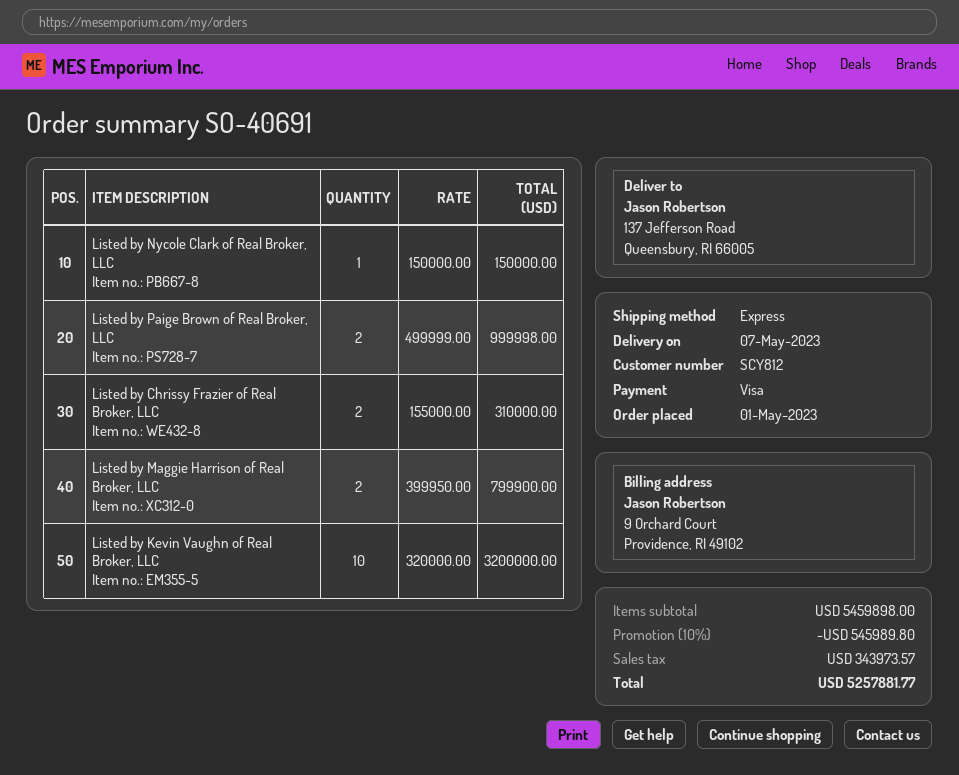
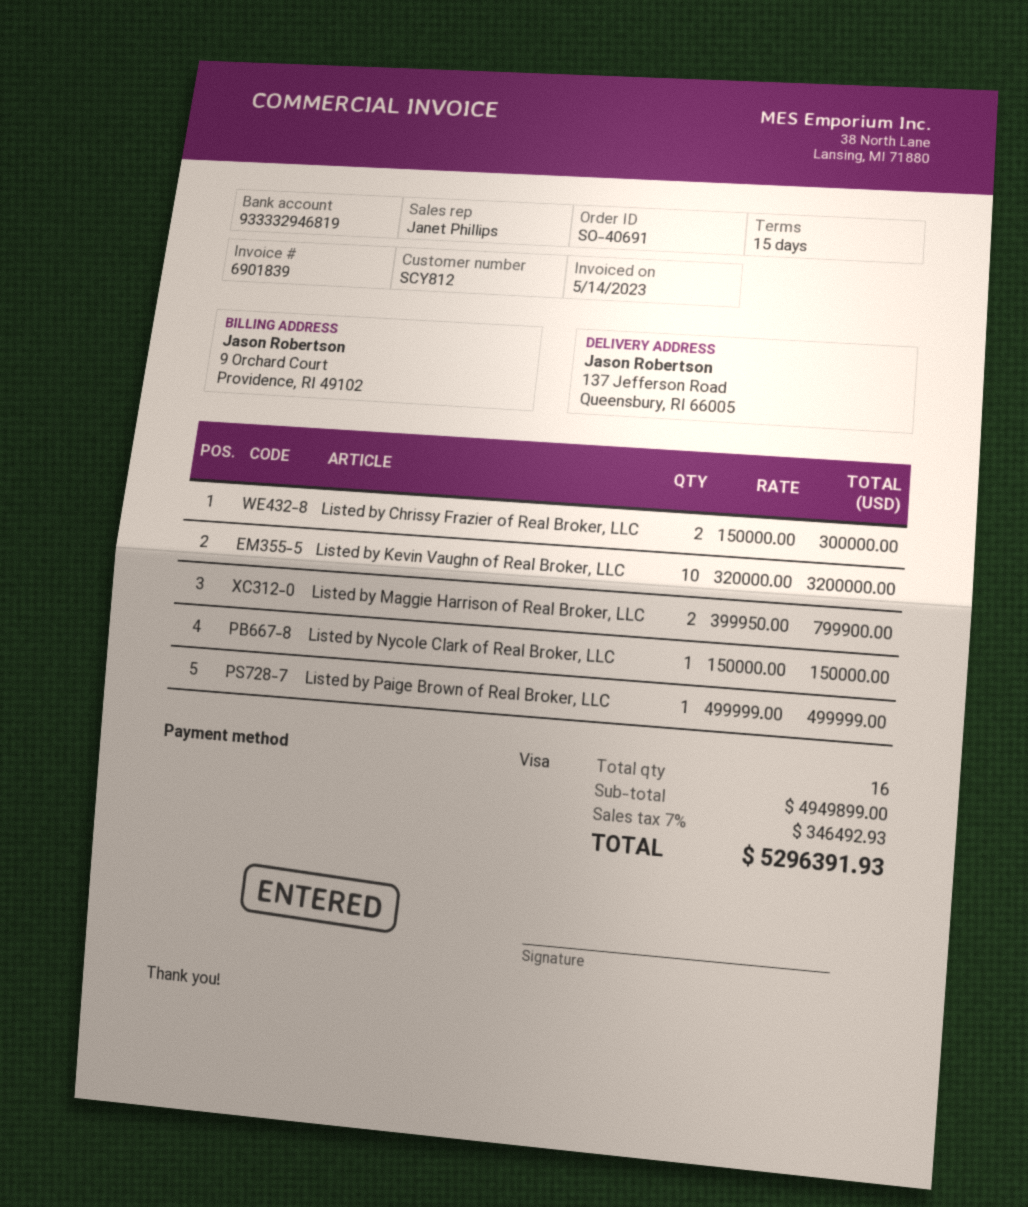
Listed by Paige Brown of Real Broker, LLC: 2 x 499999.00 = 999998.00 -> 1 x 499999.00 = 499999.00
Listed by Chrissy Frazier of Real Broker, LLC: 2 x 155000.00 = 310000.00 -> 2 x 150000.00 = 300000.00
subtotal: 5459898.00 -> 4949899.00
discount: 10% = 545989.80 -> none
tax: 343973.57 -> 346492.93
total: 5257881.77 -> 5296391.93

